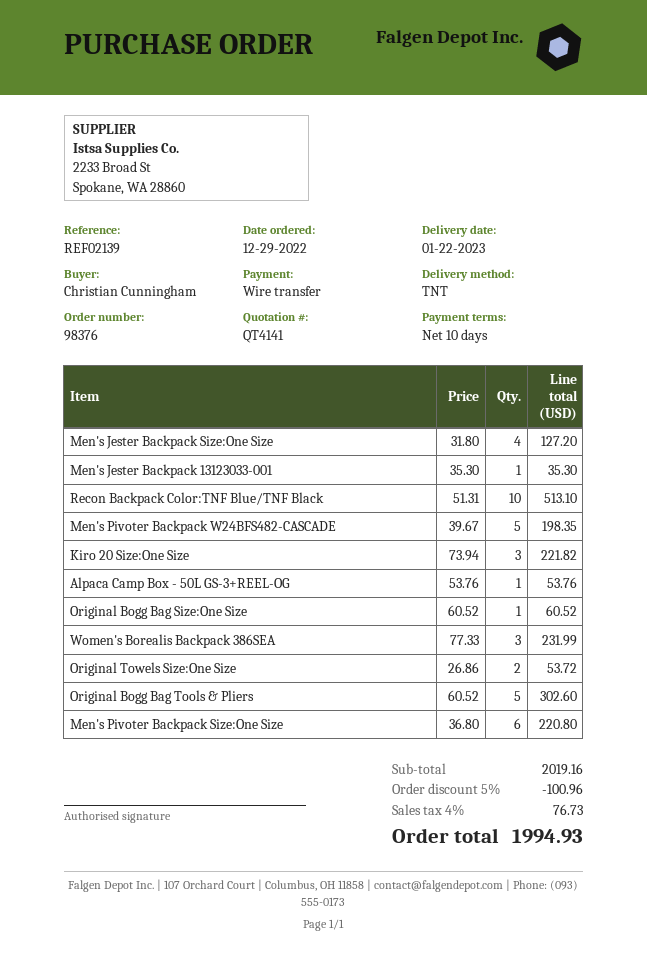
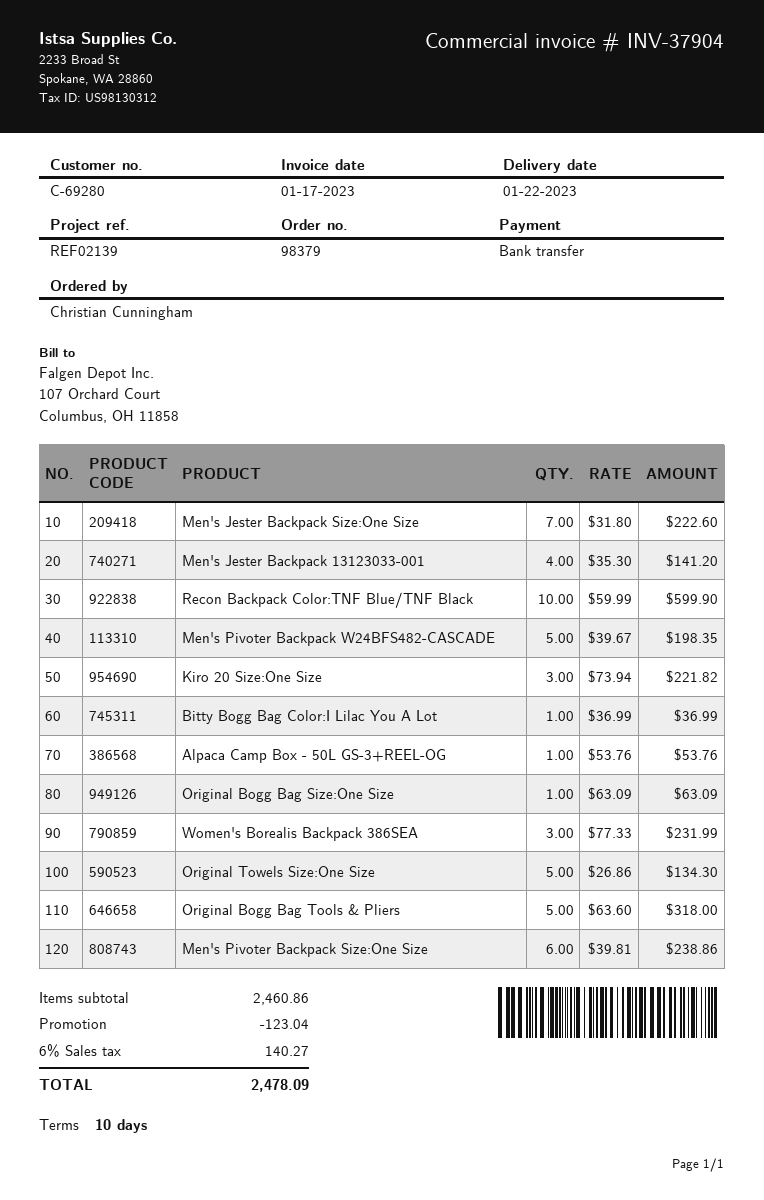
order number: 98376 -> 98379
Men's Jester Backpack Size:One Size: 4 x 31.80 = 127.20 -> 7 x 31.80 = 222.60
Men's Jester Backpack 13123033-001: 1 x 35.30 = 35.30 -> 4 x 35.30 = 141.20
Recon Backpack Color:TNF Blue/TNF Black: 10 x 51.31 = 513.10 -> 10 x 59.99 = 599.90
Original Bogg Bag Size:One Size: 1 x 60.52 = 60.52 -> 1 x 63.09 = 63.09
Original Towels Size:One Size: 2 x 26.86 = 53.72 -> 5 x 26.86 = 134.30
Original Bogg Bag Tools & Pliers: 5 x 60.52 = 302.60 -> 5 x 63.60 = 318.00
Men's Pivoter Backpack Size:One Size: 6 x 36.80 = 220.80 -> 6 x 39.81 = 238.86
Bitty Bogg Bag Color:I Lilac You A Lot: none -> 1 x 36.99 = 36.99
subtotal: 2019.16 -> 2460.86
discount: 100.96 -> 123.04
tax: 4% = 76.73 -> 6% = 140.27
total: 1994.93 -> 2478.09

